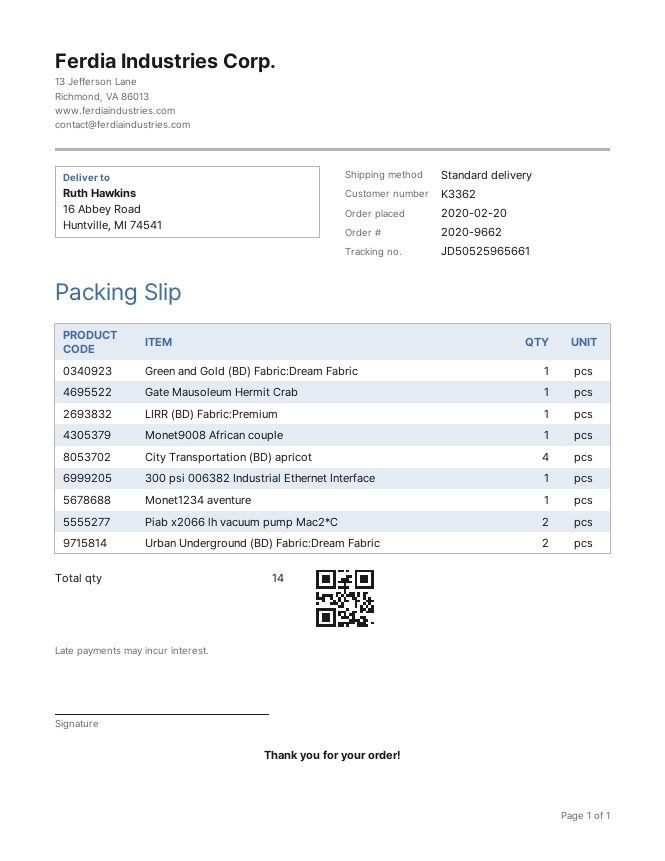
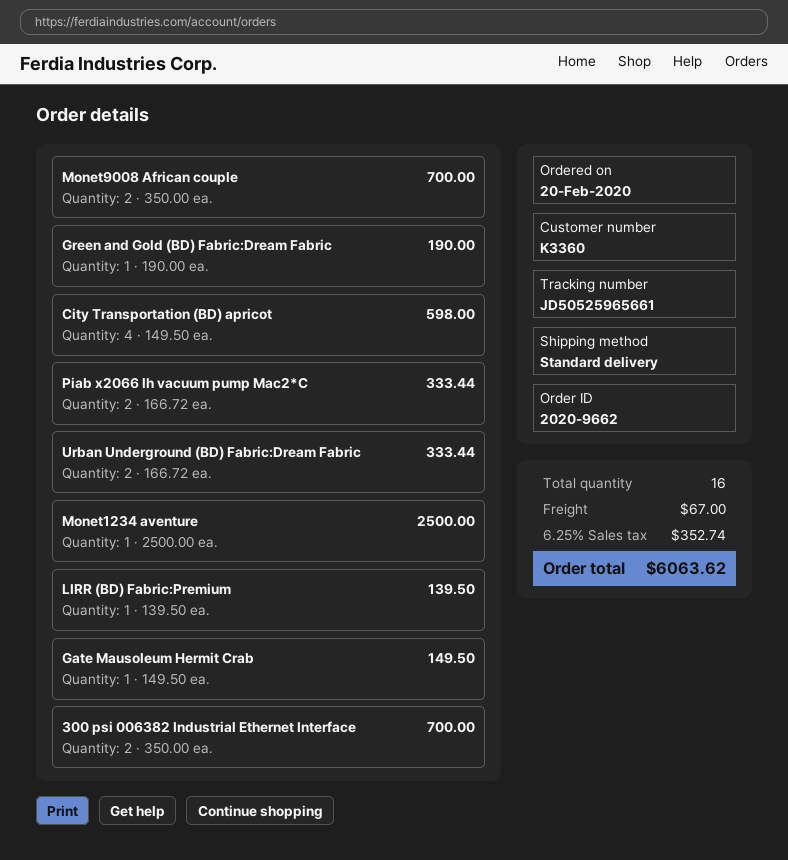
customer number: K3362 -> K3360
Monet9008 African couple: 1 -> 2
300 psi 006382 Industrial Ethernet Interface: 1 -> 2
total quantity: 14 -> 16

